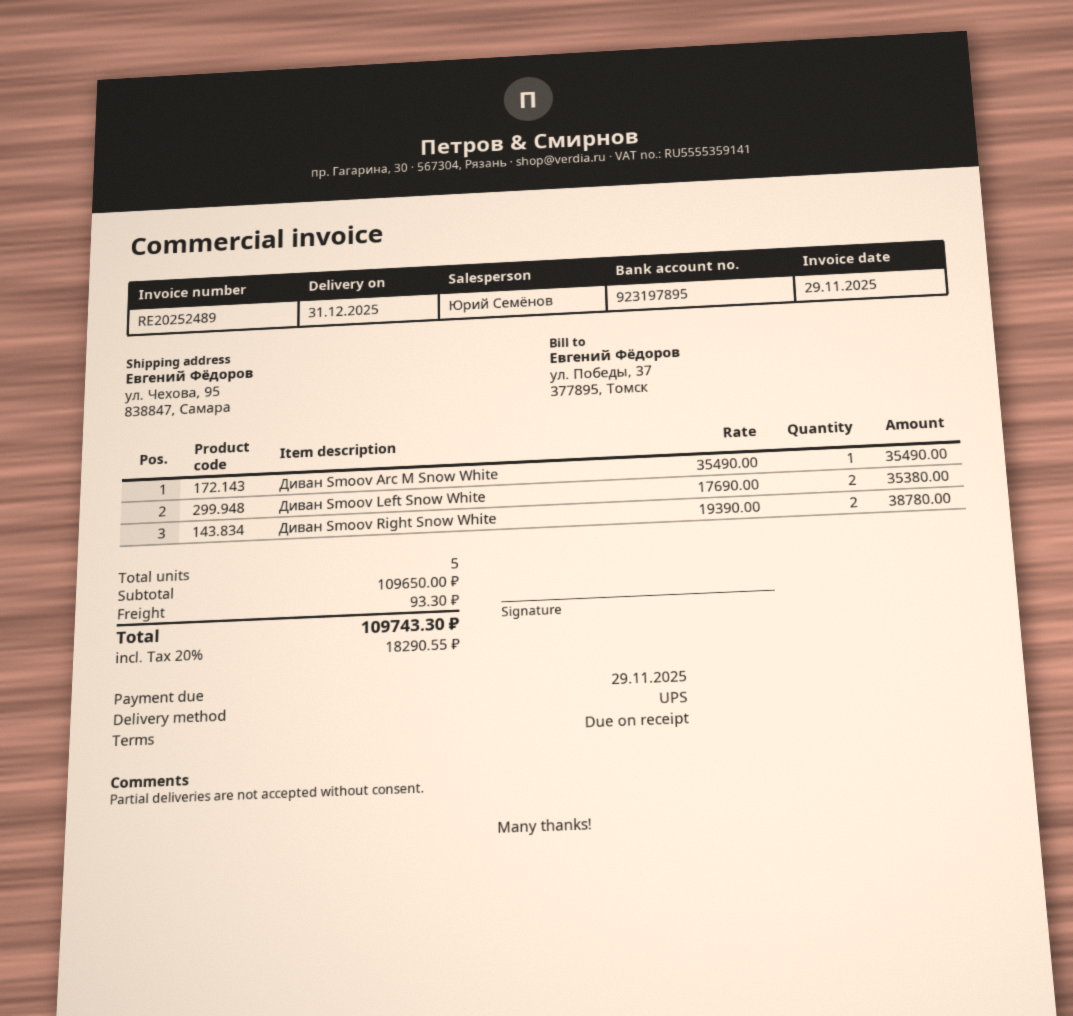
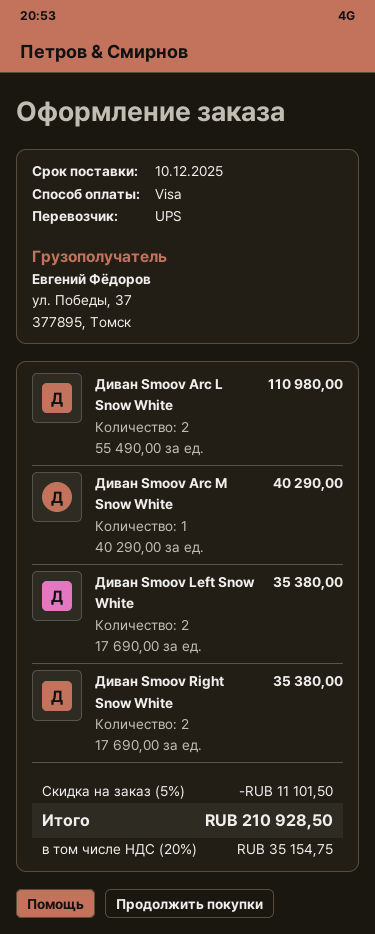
delivery date: 2025-12-31 -> 2025-12-10
ship to: ул. Чехова, 95, 838847, Самара -> ул. Победы, 37, 377895, Томск
Диван Smoov Arc M Snow White: 1 x 35490.00 = 35490.00 -> 1 x 40290.00 = 40290.00
Диван Smoov Right Snow White: 2 x 19390.00 = 38780.00 -> 2 x 17690.00 = 35380.00
Диван Smoov Arc L Snow White: none -> 2 x 55490.00 = 110980.00
discount: none -> 5% = 11101.50
shipping: 93.30 -> none
tax: 20% = 18290.55 -> 20% = 35154.75
total: 109743.30 -> 210928.50

